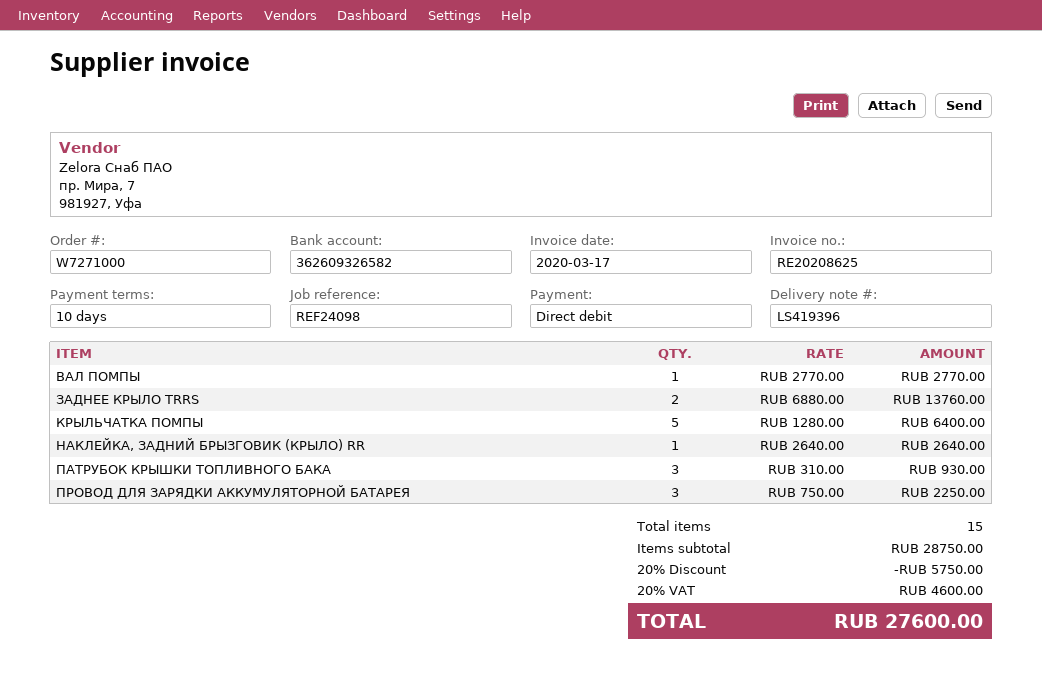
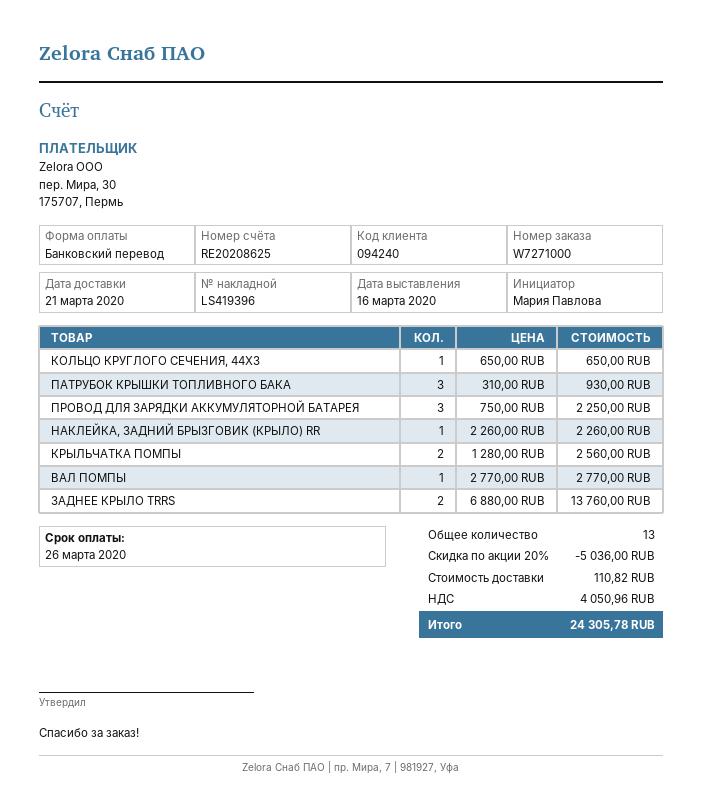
invoice date: 2020-03-17 -> 2020-03-16
payment method: direct debit -> bank transfer
КРЫЛЬЧАТКА ПОМПЫ: 5 x 1280.00 = 6400.00 -> 2 x 1280.00 = 2560.00
НАКЛЕЙКА, ЗАДНИЙ БРЫЗГОВИК (КРЫЛО) RR: 1 x 2640.00 = 2640.00 -> 1 x 2260.00 = 2260.00
КОЛЬЦО КРУГЛОГО СЕЧЕНИЯ, 44X3: none -> 1 x 650.00 = 650.00
total quantity: 15 -> 13
discount: 20% = 5750.00 -> 20% = 5036.00
shipping: none -> 110.82
tax: 4600.00 -> 4050.96
total: 27600.00 -> 24305.78

